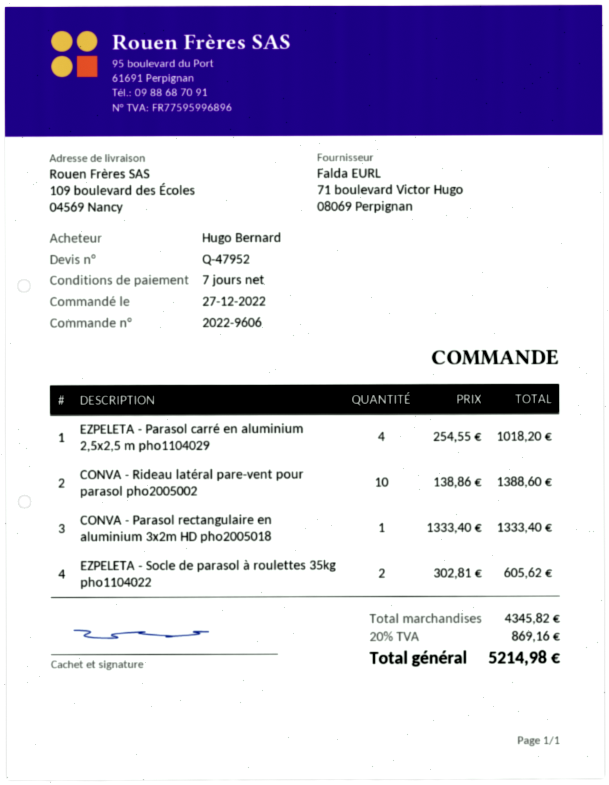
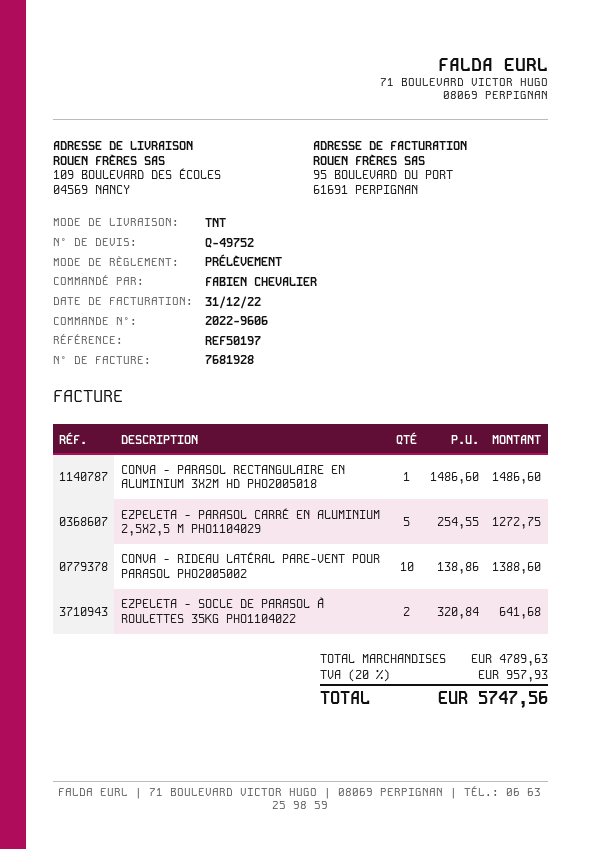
quote number: Q-47952 -> Q-49752
ordered by: Hugo Bernard -> FABIEN CHEVALIER
EZPELETA - Parasol carré en aluminium 2,5x2,5 m pho1104029: 4 x 254.55 = 1018.20 -> 5 x 254.55 = 1272.75
CONVA - Parasol rectangulaire en aluminium 3x2m HD pho2005018: 1 x 1333.40 = 1333.40 -> 1 x 1486.60 = 1486.60
EZPELETA - Socle de parasol à roulettes 35kg pho1104022: 2 x 302.81 = 605.62 -> 2 x 320.84 = 641.68
subtotal: 4345.82 -> 4789.63
tax: 20% = 869.16 -> 20% = 957.93
total: 5214.98 -> 5747.56

